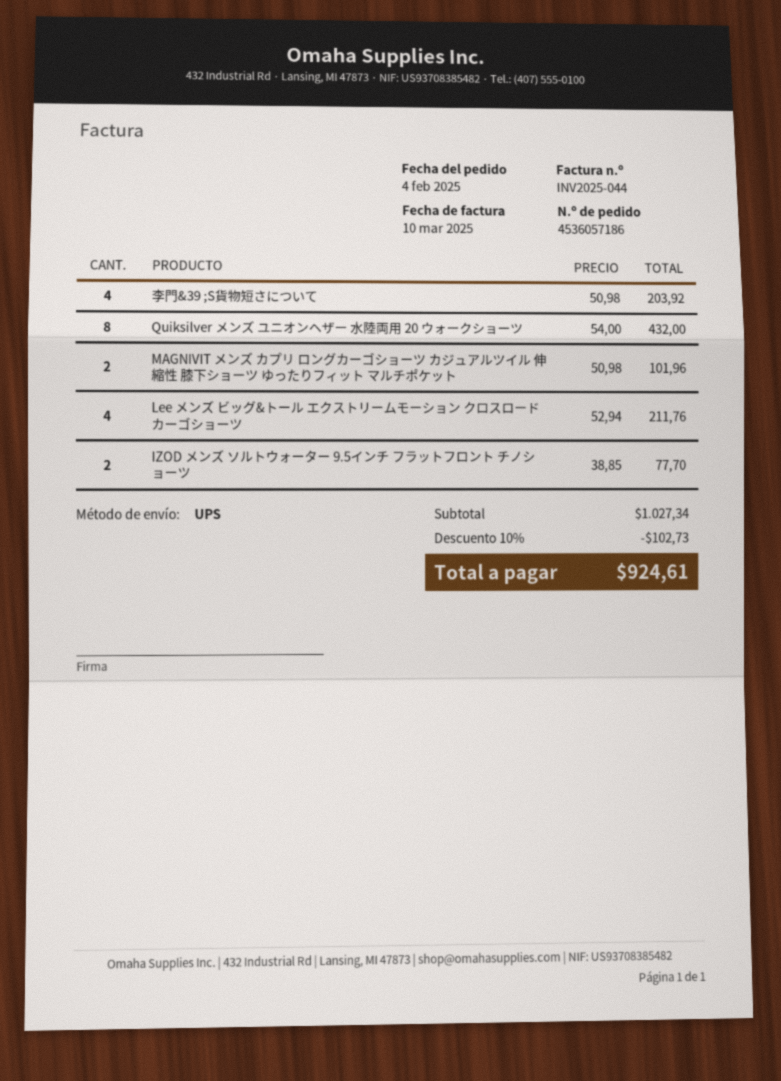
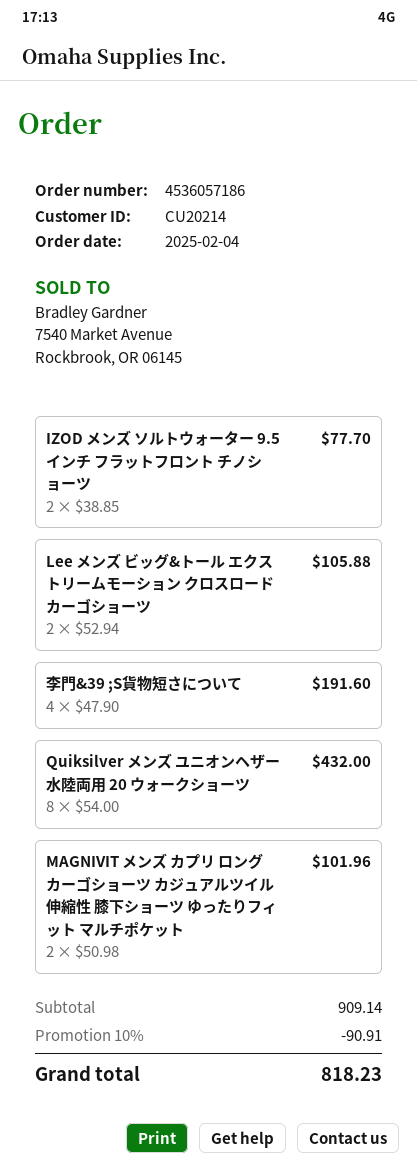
李門&39 ;S貨物短さについて: 4 x 50.98 = 203.92 -> 4 x 47.90 = 191.60
Lee メンズ ビッグ&トール エクストリームモーション クロスロード カーゴショーツ: 4 x 52.94 = 211.76 -> 2 x 52.94 = 105.88
subtotal: 1027.34 -> 909.14
discount: 10% = 102.73 -> 10% = 90.91
total: 924.61 -> 818.23

